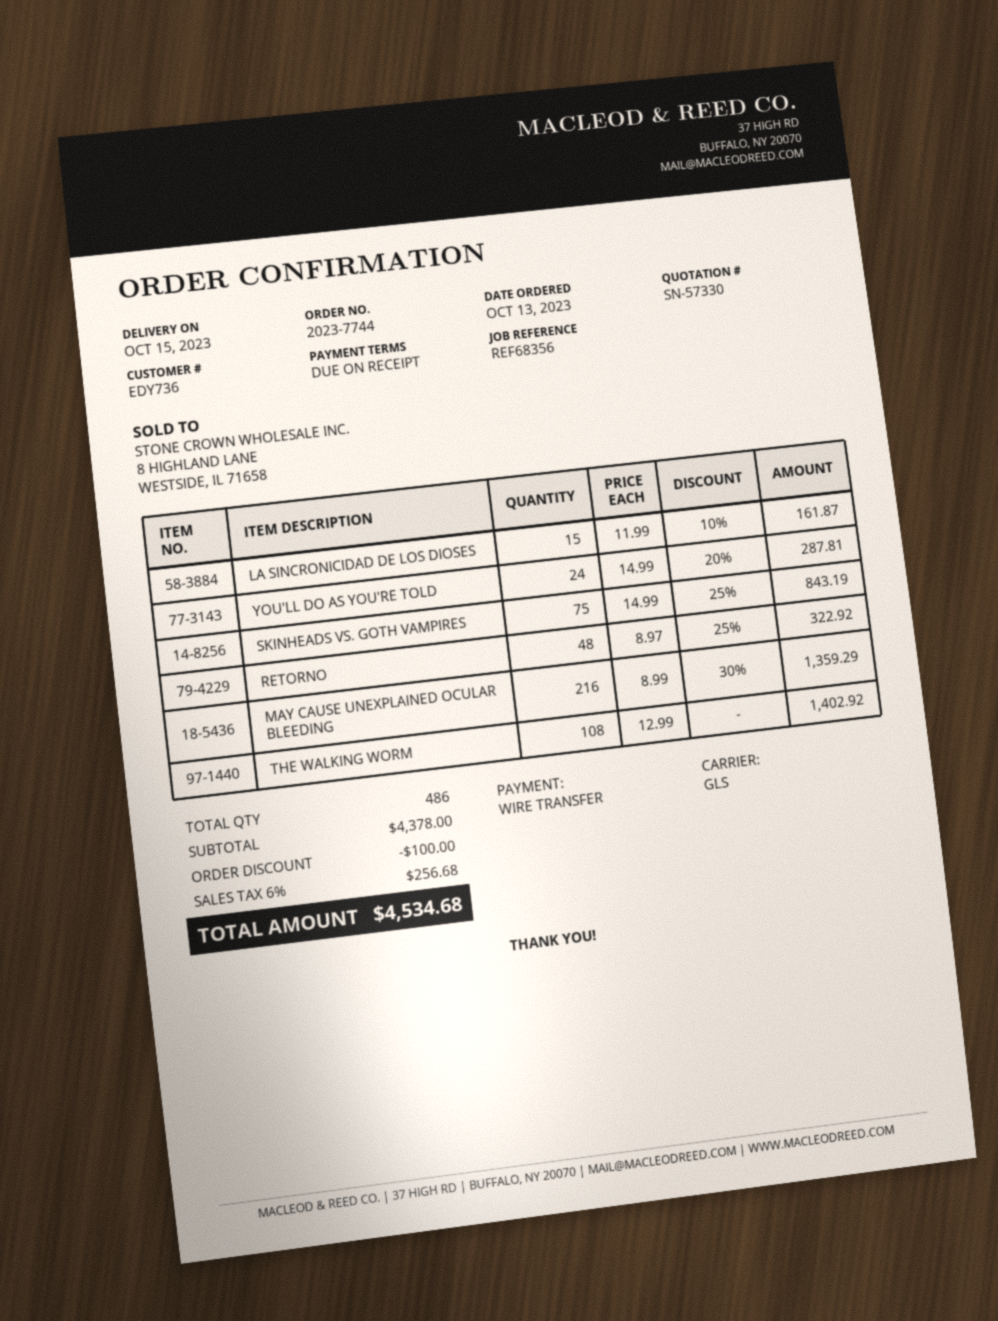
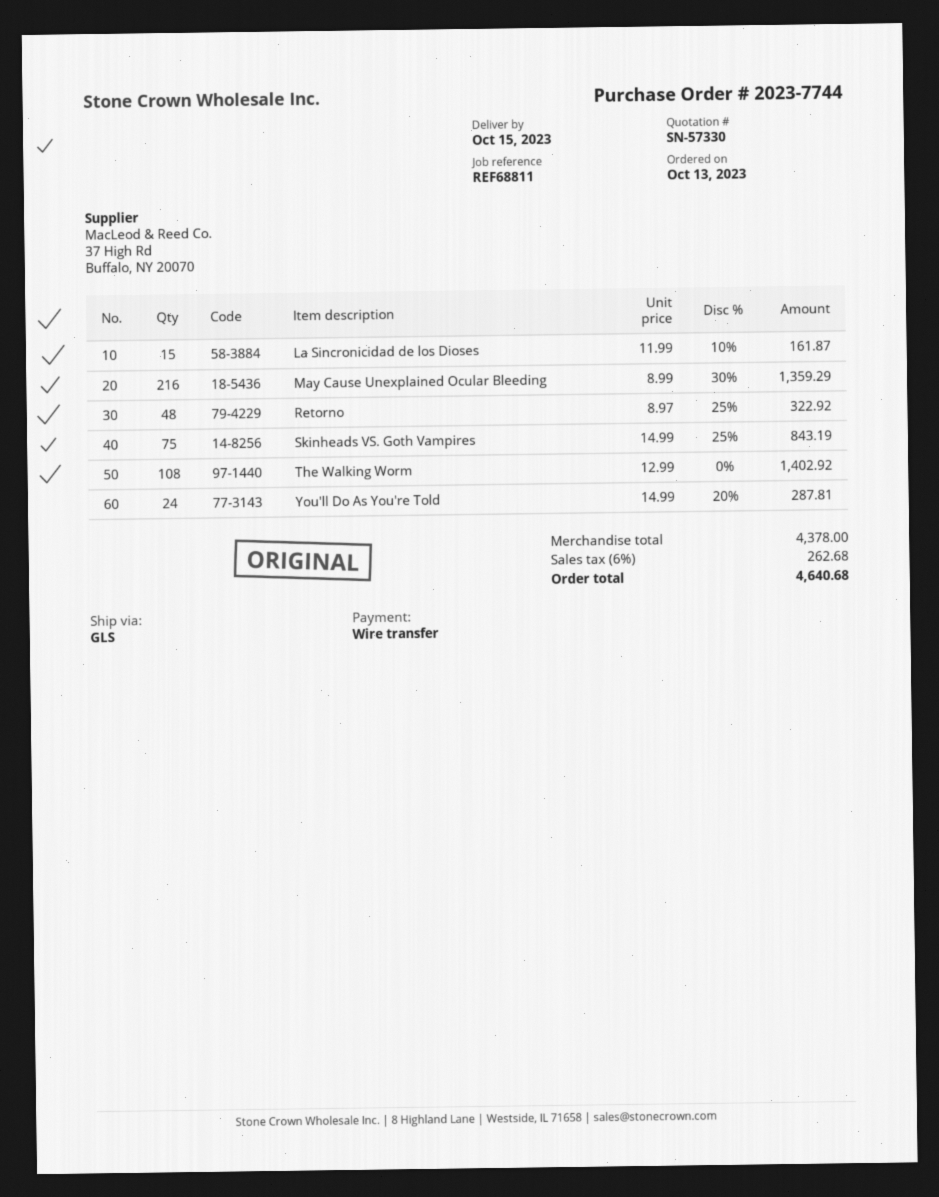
reference: REF68356 -> REF68811
discount: 100.00 -> none
tax: 6% = 256.68 -> 6% = 262.68
total: 4534.68 -> 4640.68

